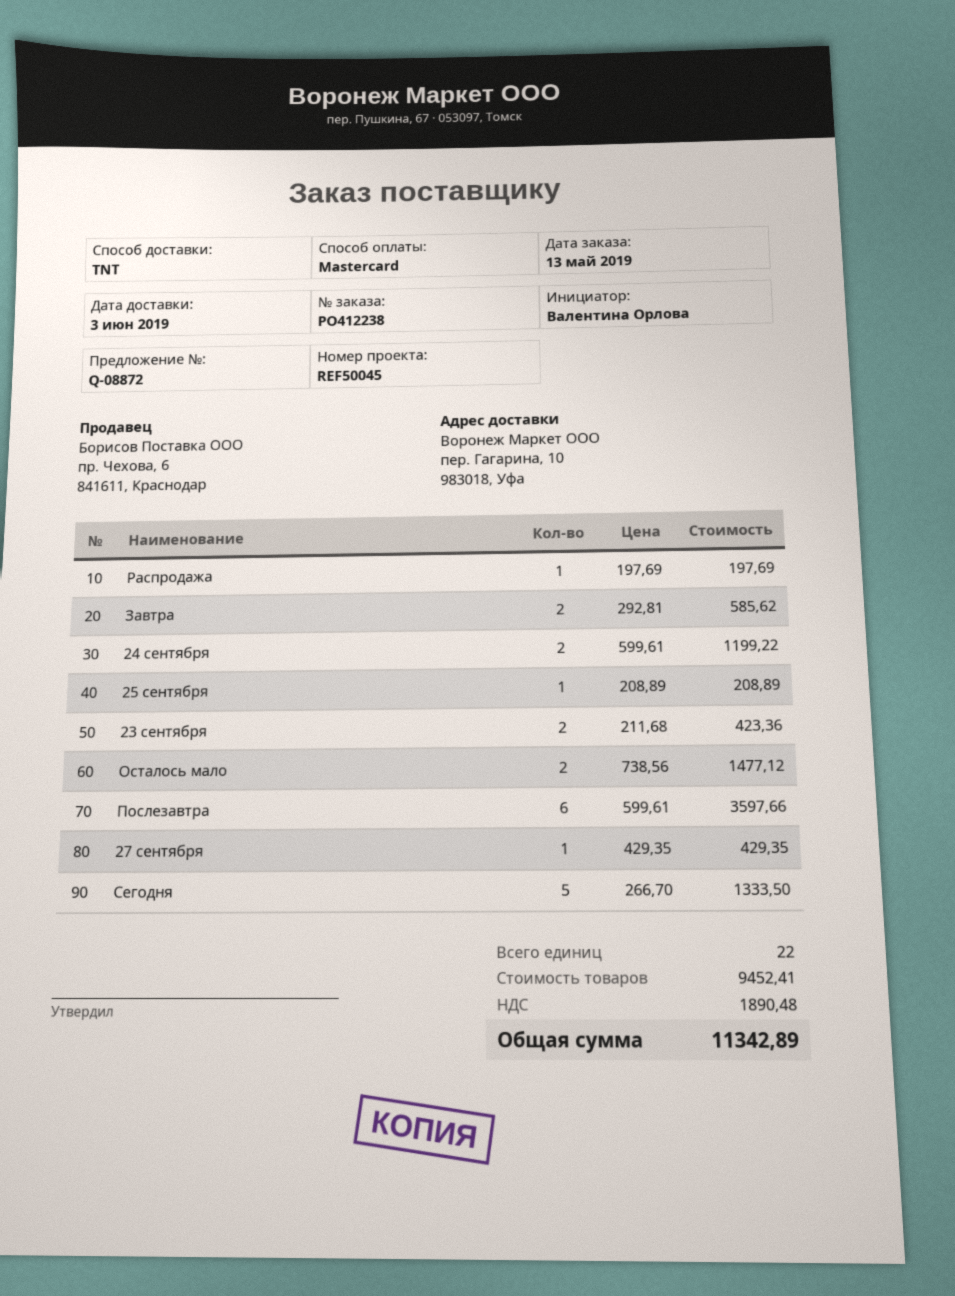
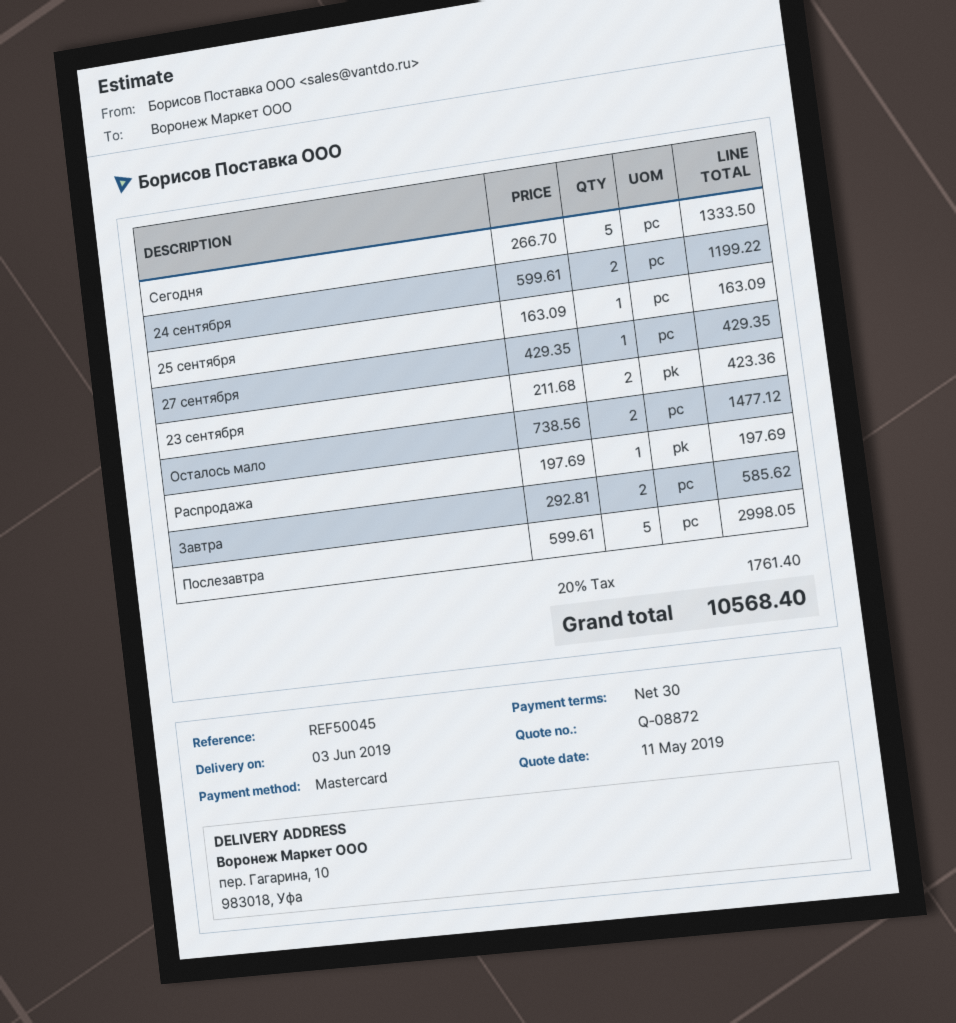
25 сентября: 1 x 208.89 = 208.89 -> 1 x 163.09 = 163.09
Послезавтра: 6 x 599.61 = 3597.66 -> 5 x 599.61 = 2998.05
tax: 1890.48 -> 1761.40
total: 11342.89 -> 10568.40

